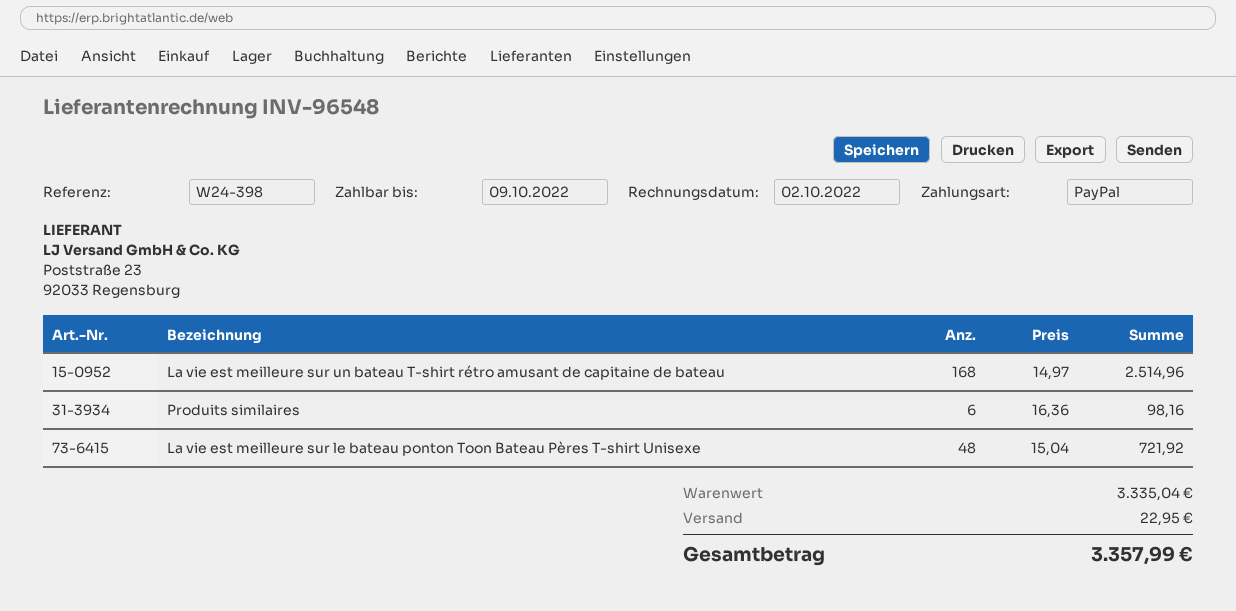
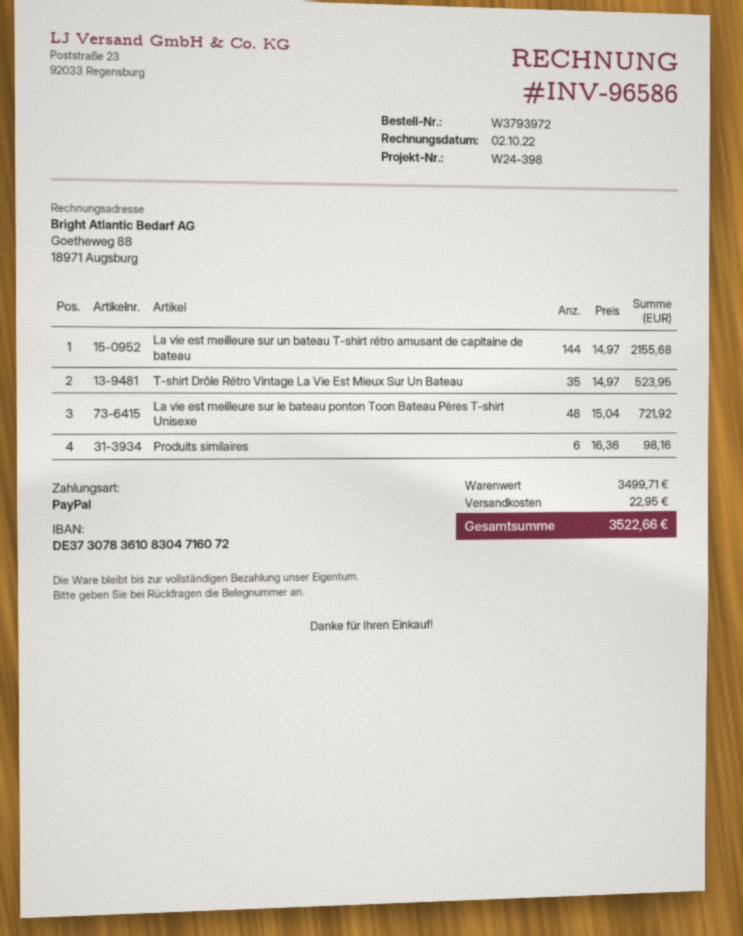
invoice number: INV-96548 -> INV-96586
La vie est meilleure sur un bateau T-shirt rétro amusant de capitaine de bateau: 168 x 14.97 = 2514.96 -> 144 x 14.97 = 2155.68
T-shirt Drôle Rétro Vintage La Vie Est Mieux Sur Un Bateau: none -> 35 x 14.97 = 523.95
subtotal: 3335.04 -> 3499.71
total: 3357.99 -> 3522.66

